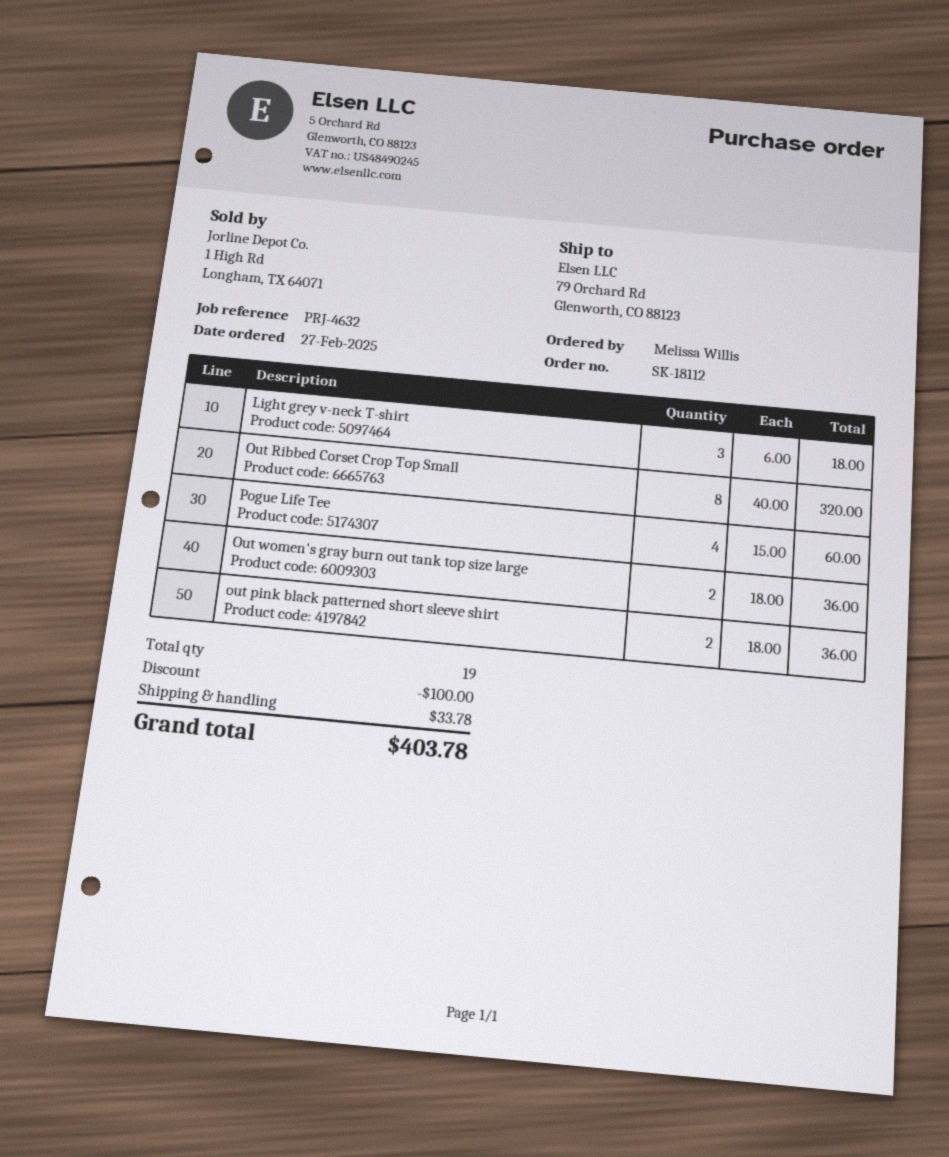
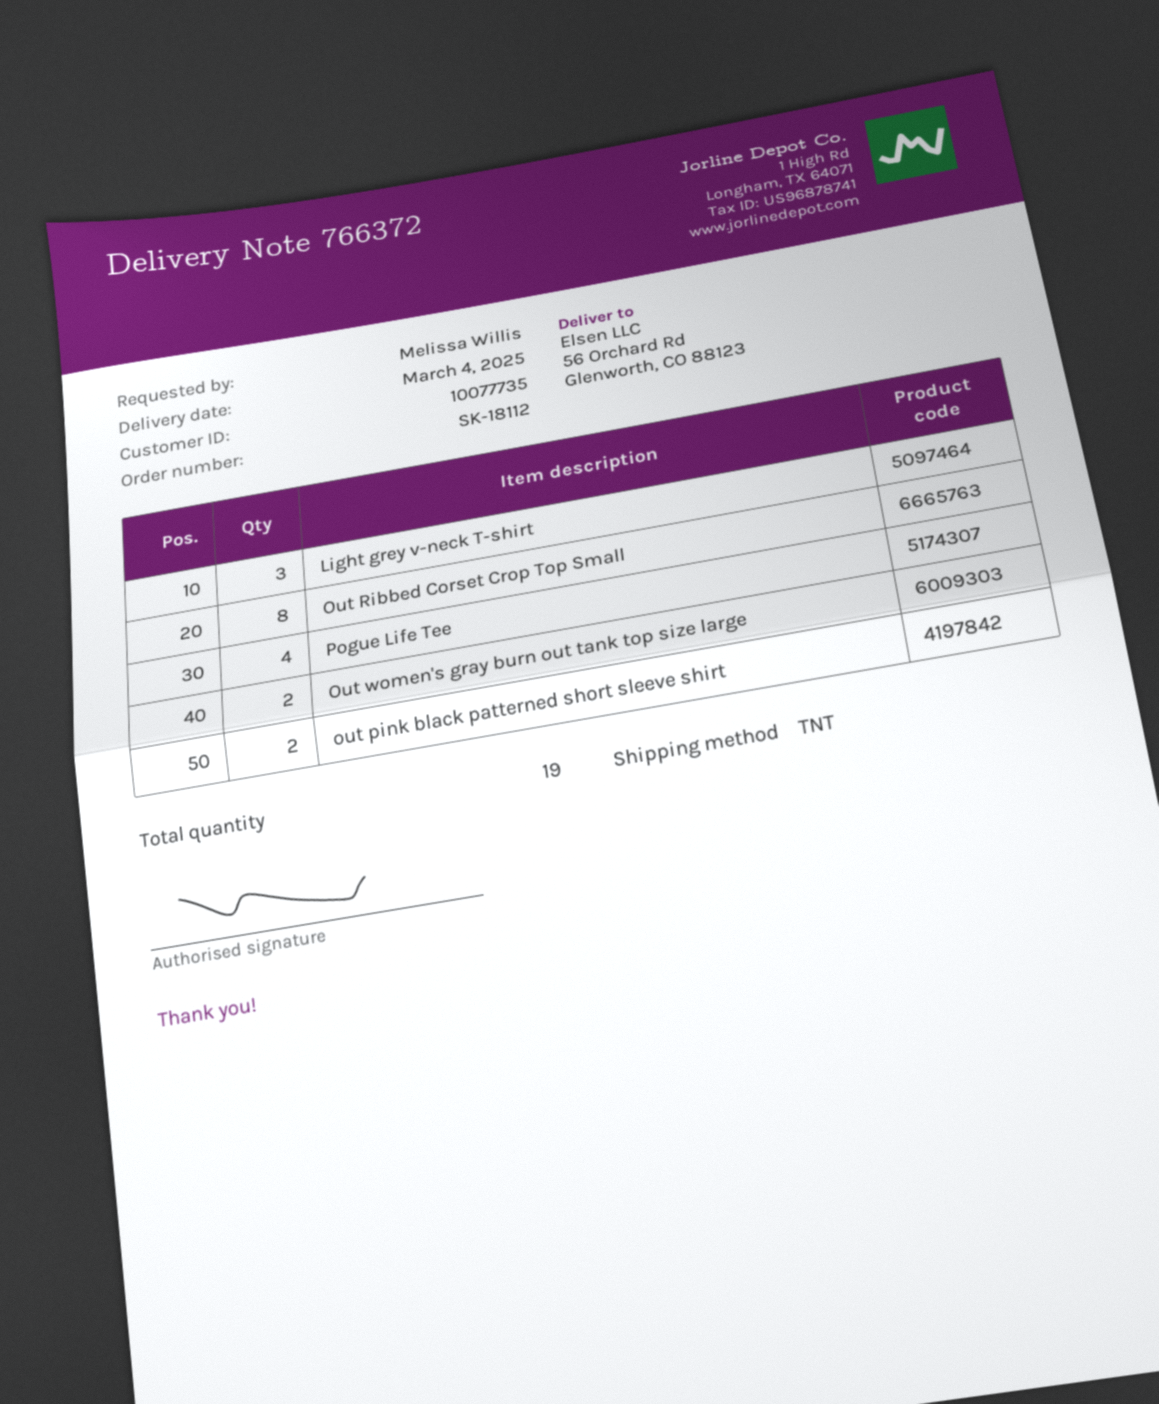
ship to: 79 Orchard Rd, Glenworth, CO 88123 -> 56 Orchard Rd, Glenworth, CO 88123

